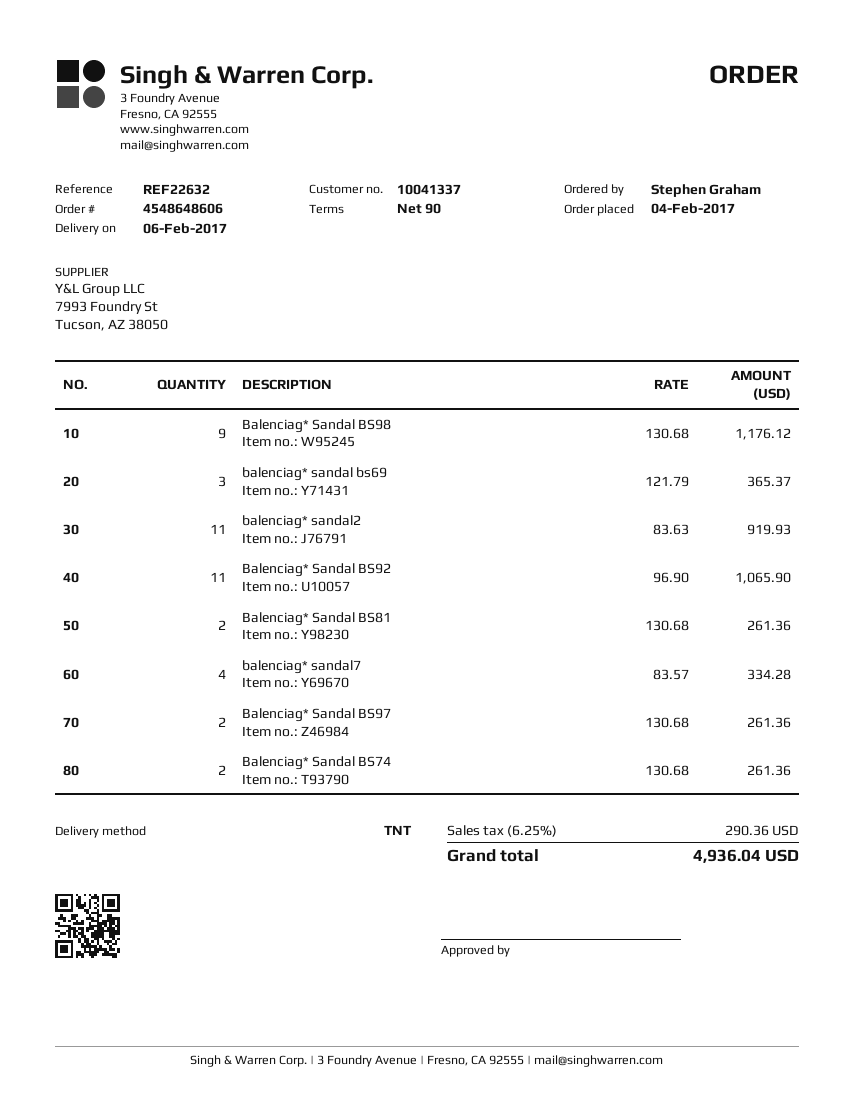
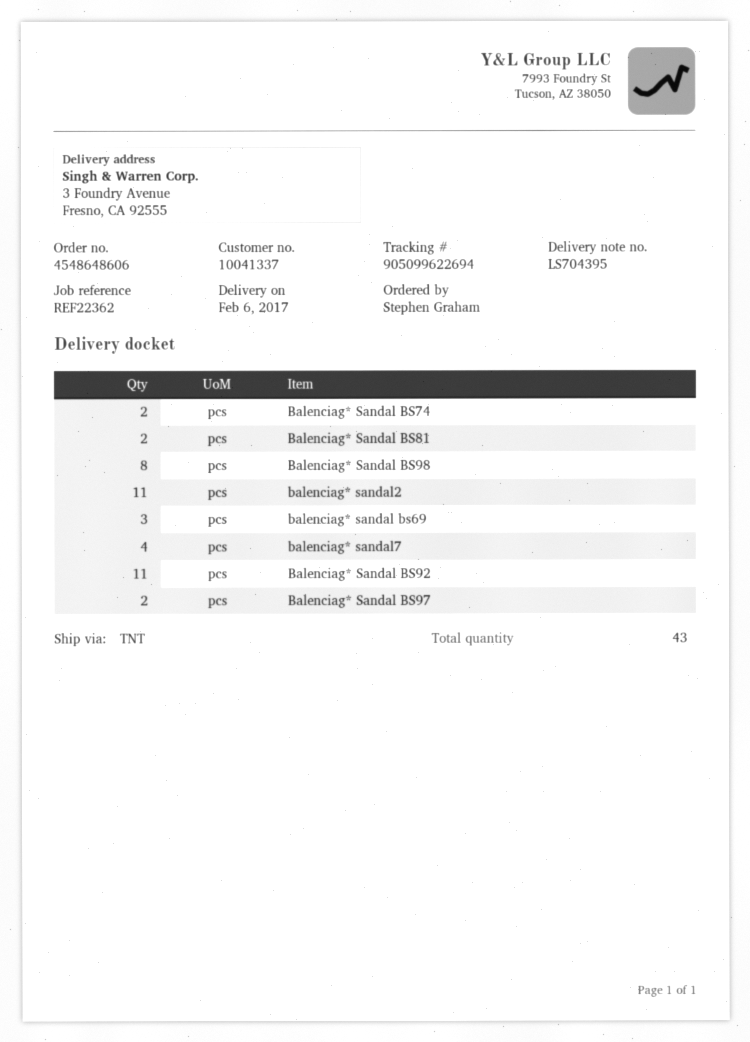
reference: REF22632 -> REF22362
Balenciag* Sandal BS98: 9 -> 8

